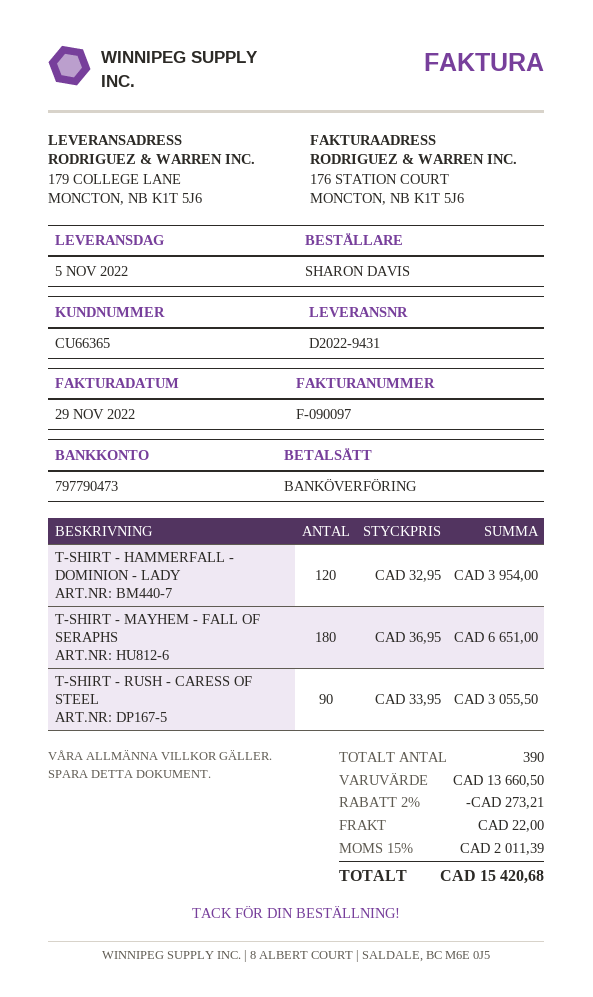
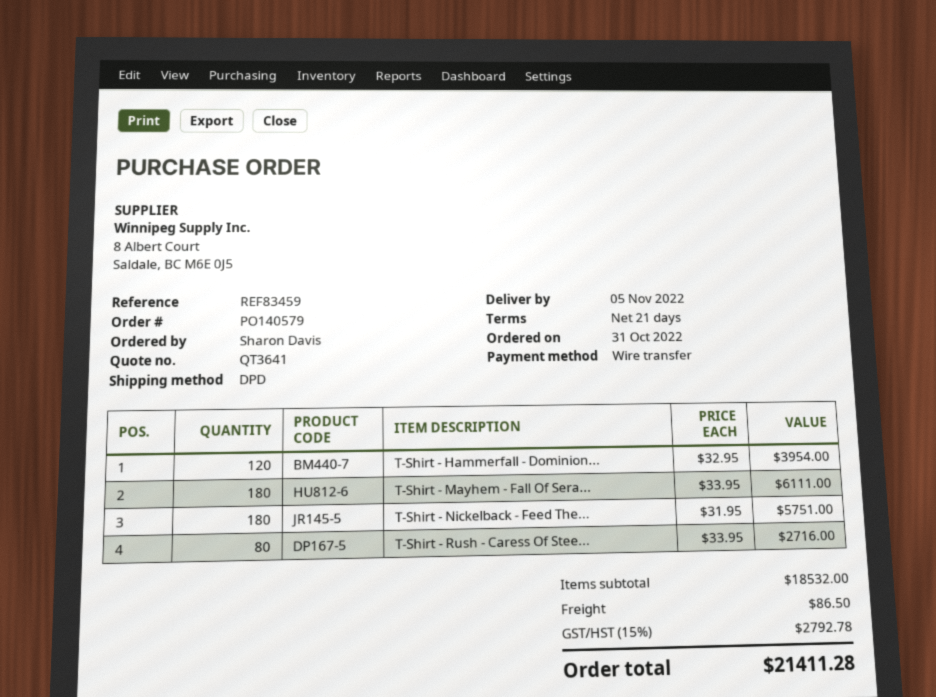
T-SHIRT - MAYHEM - FALL OF SERAPHS: 180 x 36.95 = 6651.00 -> 180 x 33.95 = 6111.00
T-SHIRT - RUSH - CARESS OF STEEL: 90 x 33.95 = 3055.50 -> 80 x 33.95 = 2716.00
T-Shirt - Nickelback - Feed The...: none -> 180 x 31.95 = 5751.00
subtotal: 13660.50 -> 18532.00
discount: 2% = 273.21 -> none
shipping: 22.00 -> 86.50
tax: 15% = 2011.39 -> 15% = 2792.78
total: 15420.68 -> 21411.28

